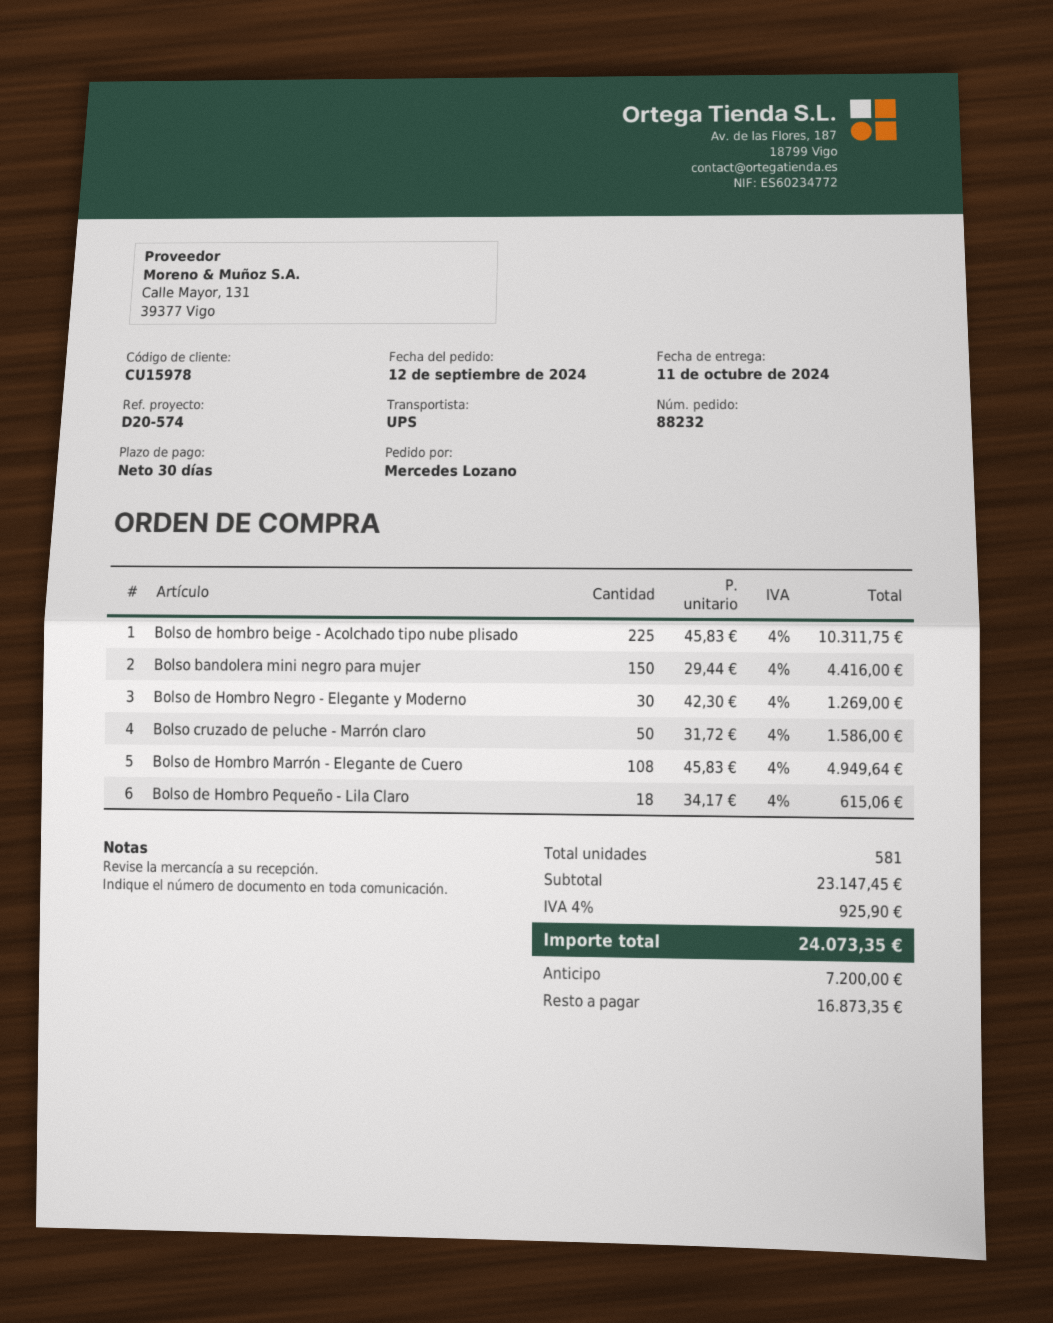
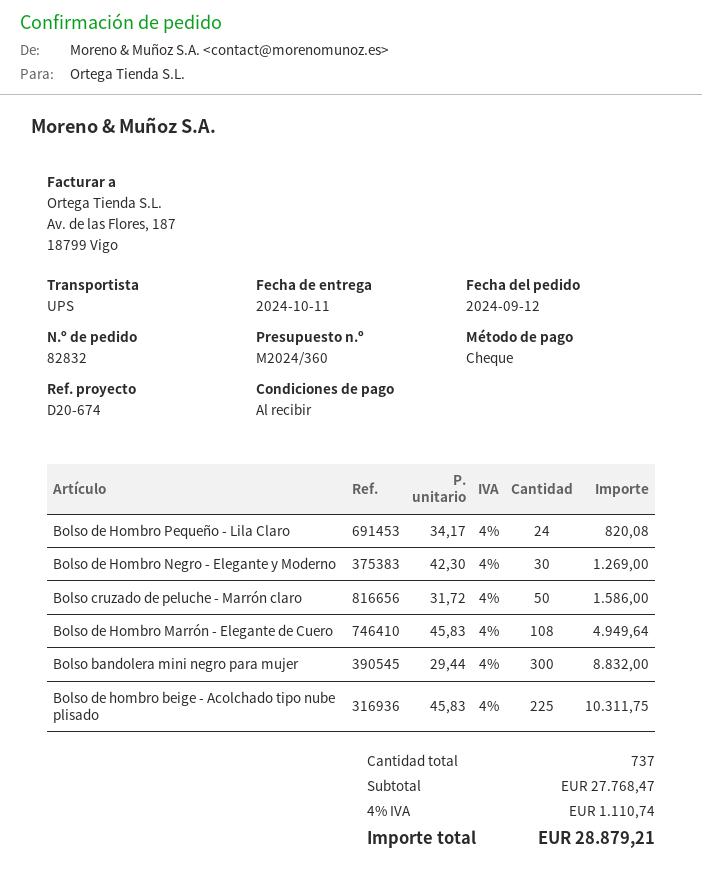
order number: 88232 -> 82832
payment terms: 30 days -> on receipt
reference: D20-574 -> D20-674
Bolso bandolera mini negro para mujer: 150 x 29.44 = 4416.00 -> 300 x 29.44 = 8832.00
Bolso de Hombro Pequeño - Lila Claro: 18 x 34.17 = 615.06 -> 24 x 34.17 = 820.08
total quantity: 581 -> 737
subtotal: 23147.45 -> 27768.47
tax: 4% = 925.90 -> 4% = 1110.74
total: 24073.35 -> 28879.21

